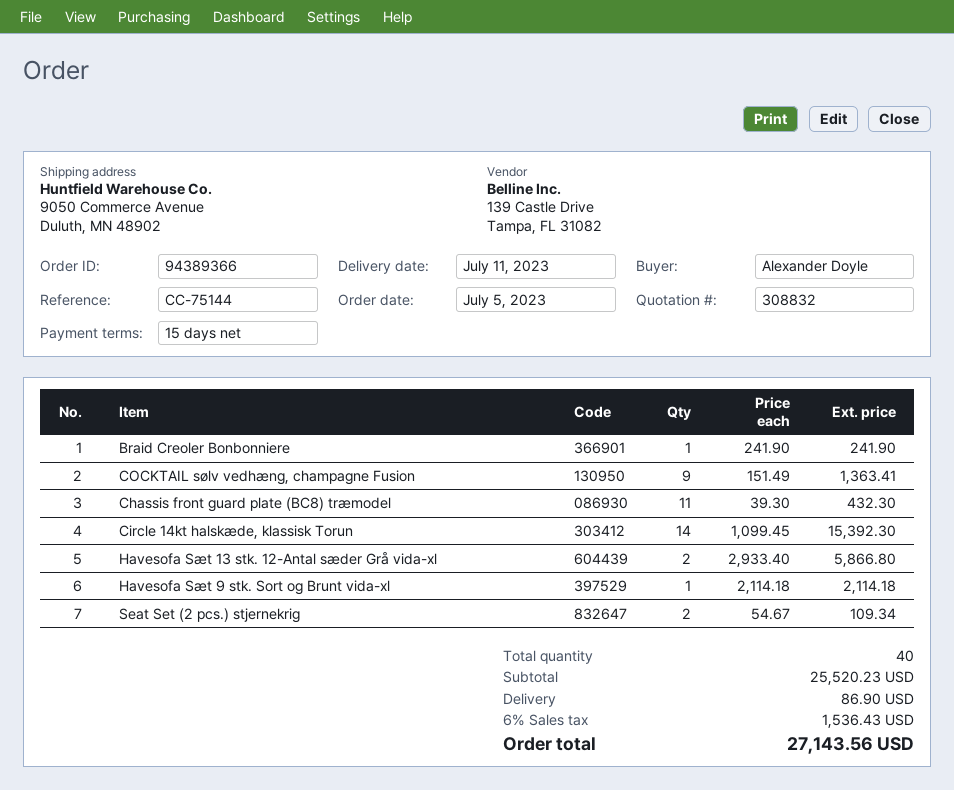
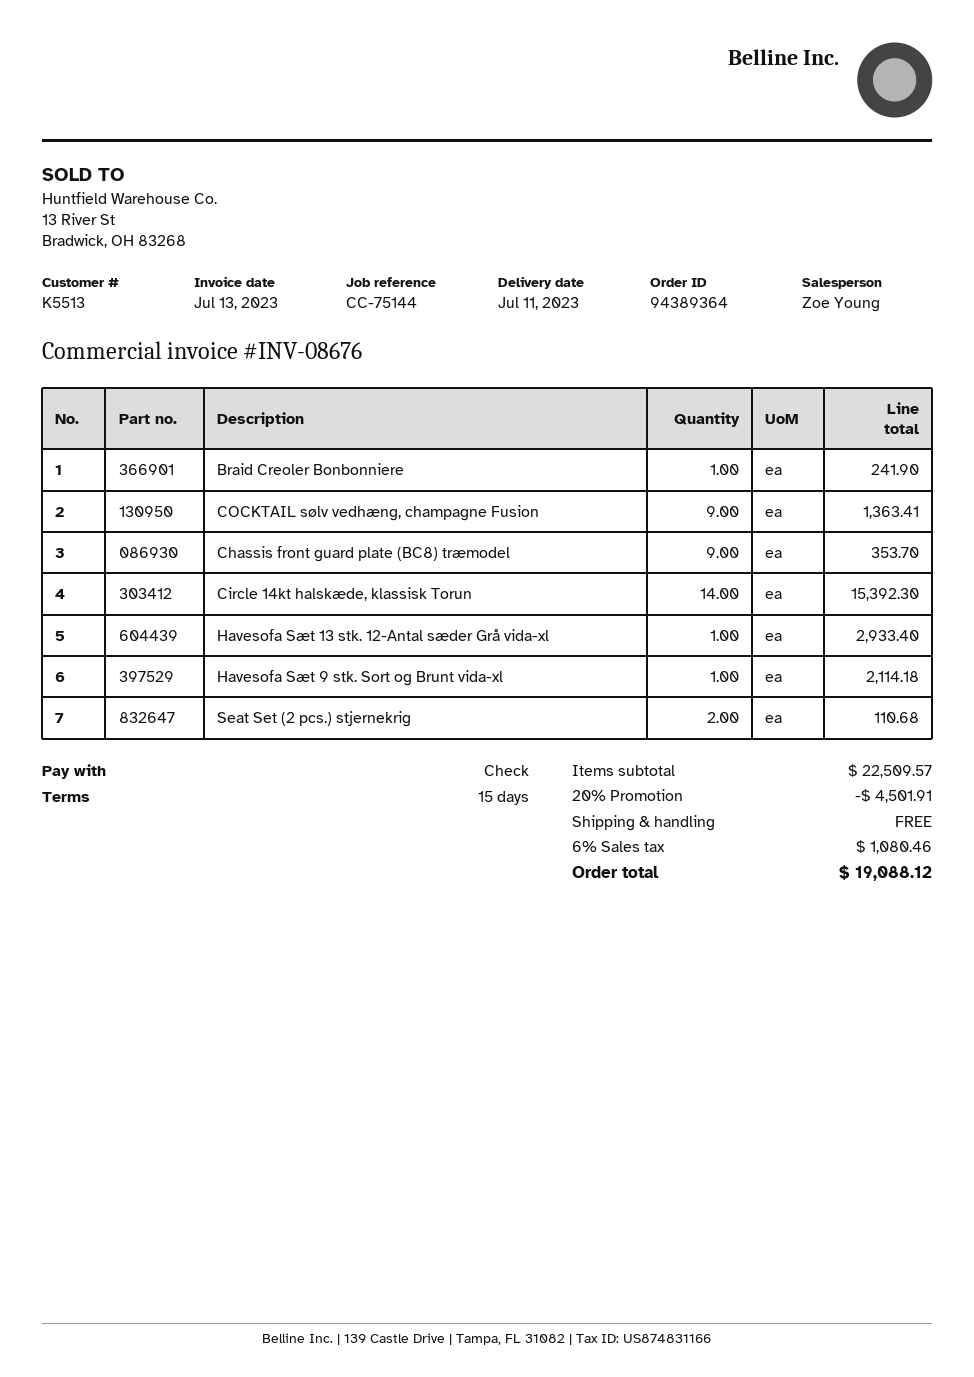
order number: 94389366 -> 94389364
Chassis front guard plate (BC8) træmodel: 11 for 432.30 -> 9 for 353.70
Havesofa Sæt 13 stk. 12-Antal sæder Grå vida-xl: 2 for 5866.80 -> 1 for 2933.40
Seat Set (2 pcs.) stjernekrig: 2 for 109.34 -> 2 for 110.68
subtotal: 25520.23 -> 22509.57
discount: none -> 20% = 4501.91
shipping: 86.90 -> 0.00
tax: 6% = 1536.43 -> 6% = 1080.46
total: 27143.56 -> 19088.12

